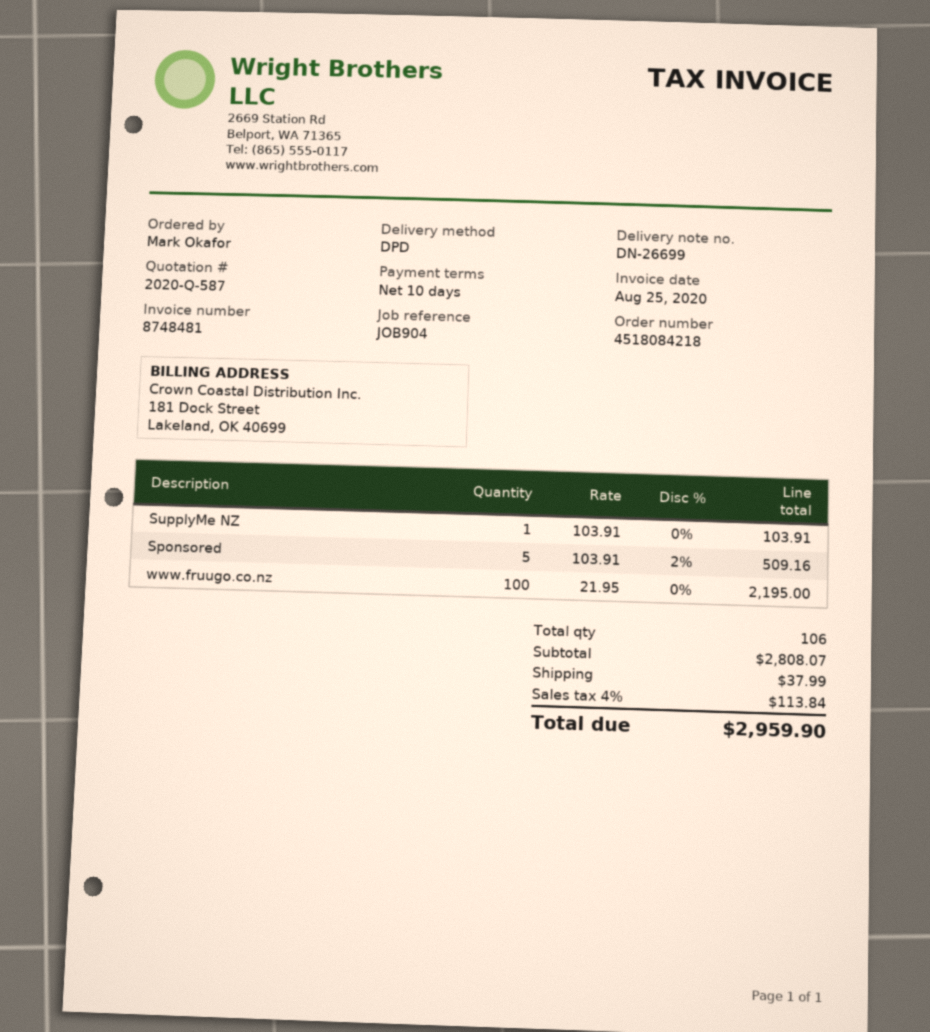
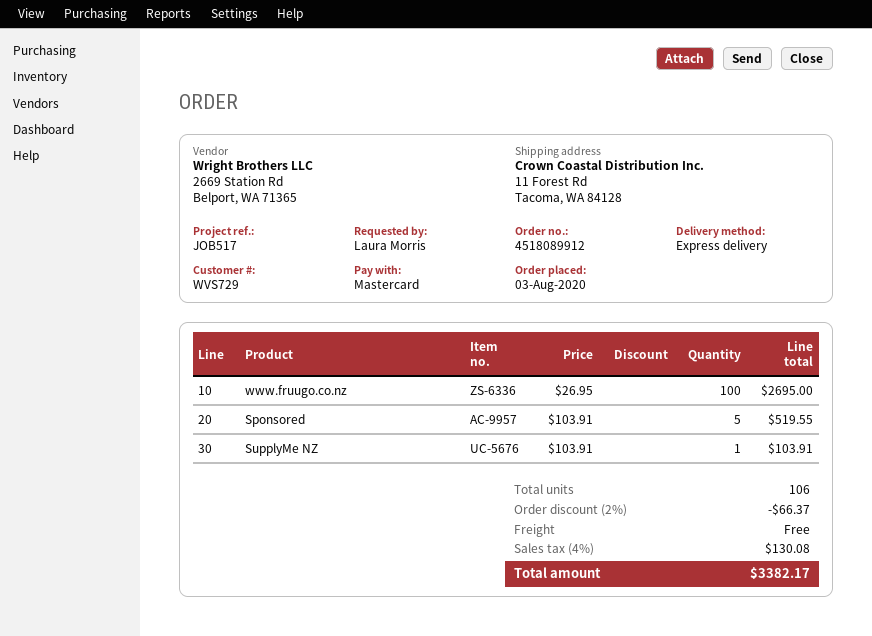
order number: 4518084218 -> 4518089912
reference: JOB904 -> JOB517
ordered by: Mark Okafor -> Laura Morris
shipping method: DPD -> express
Sponsored: 5 x 103.91 - 2% = 509.16 -> 5 x 103.91 = 519.55
www.fruugo.co.nz: 100 x 21.95 = 2195.00 -> 100 x 26.95 = 2695.00
discount: none -> 2% = 66.37
shipping: 37.99 -> 0.00
tax: 4% = 113.84 -> 4% = 130.08
total: 2959.90 -> 3382.17

